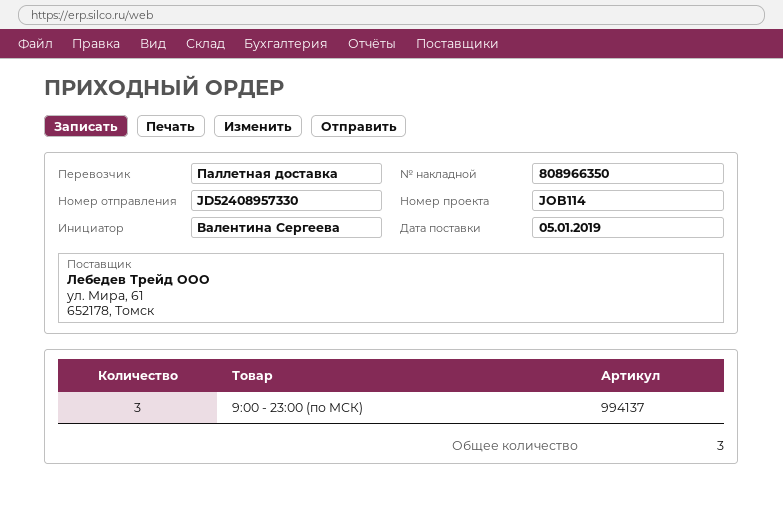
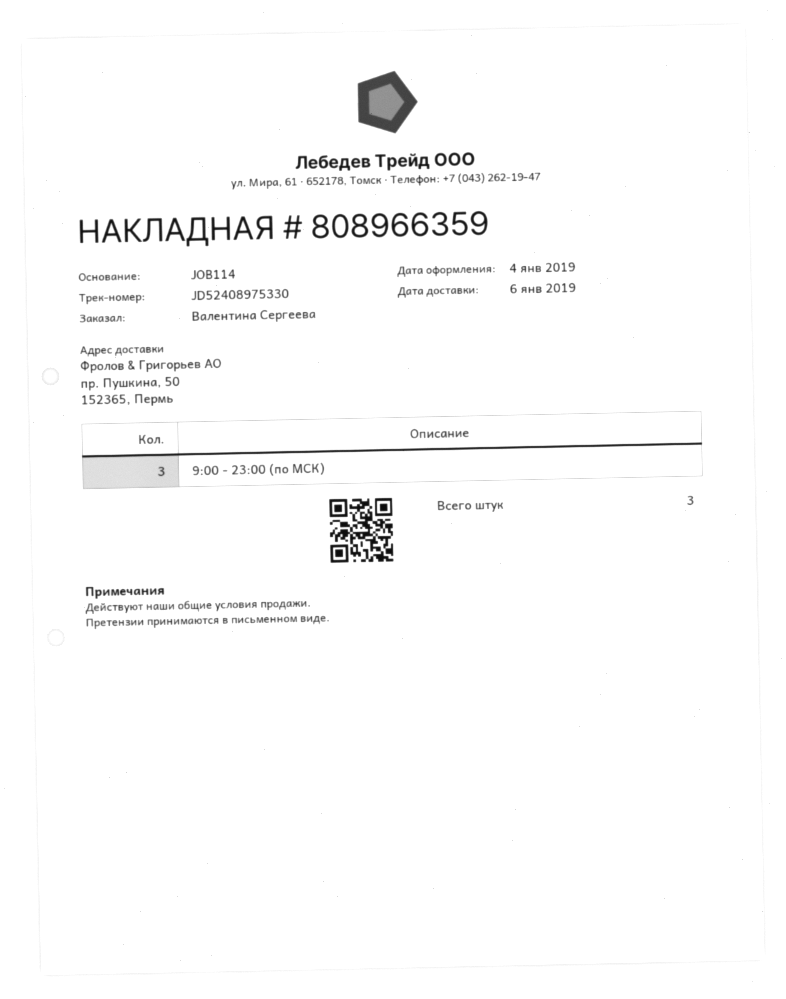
delivery note number: 808966350 -> 808966359
delivery date: 2019-01-05 -> 2019-01-06
tracking number: JD52408957330 -> JD52408975330

